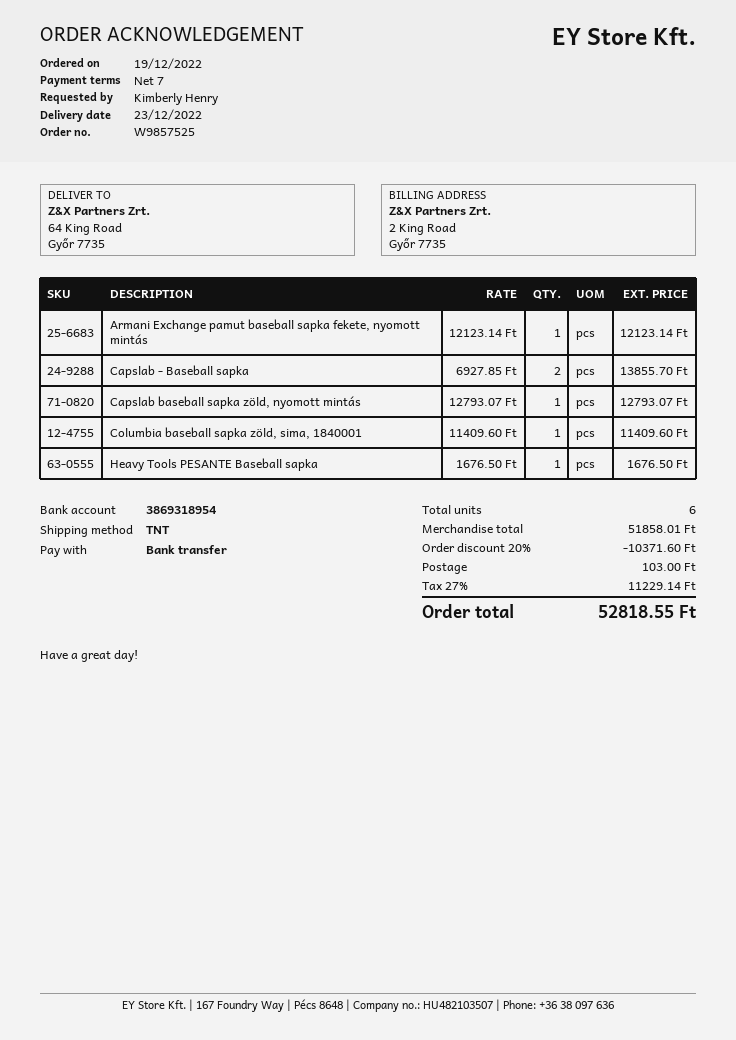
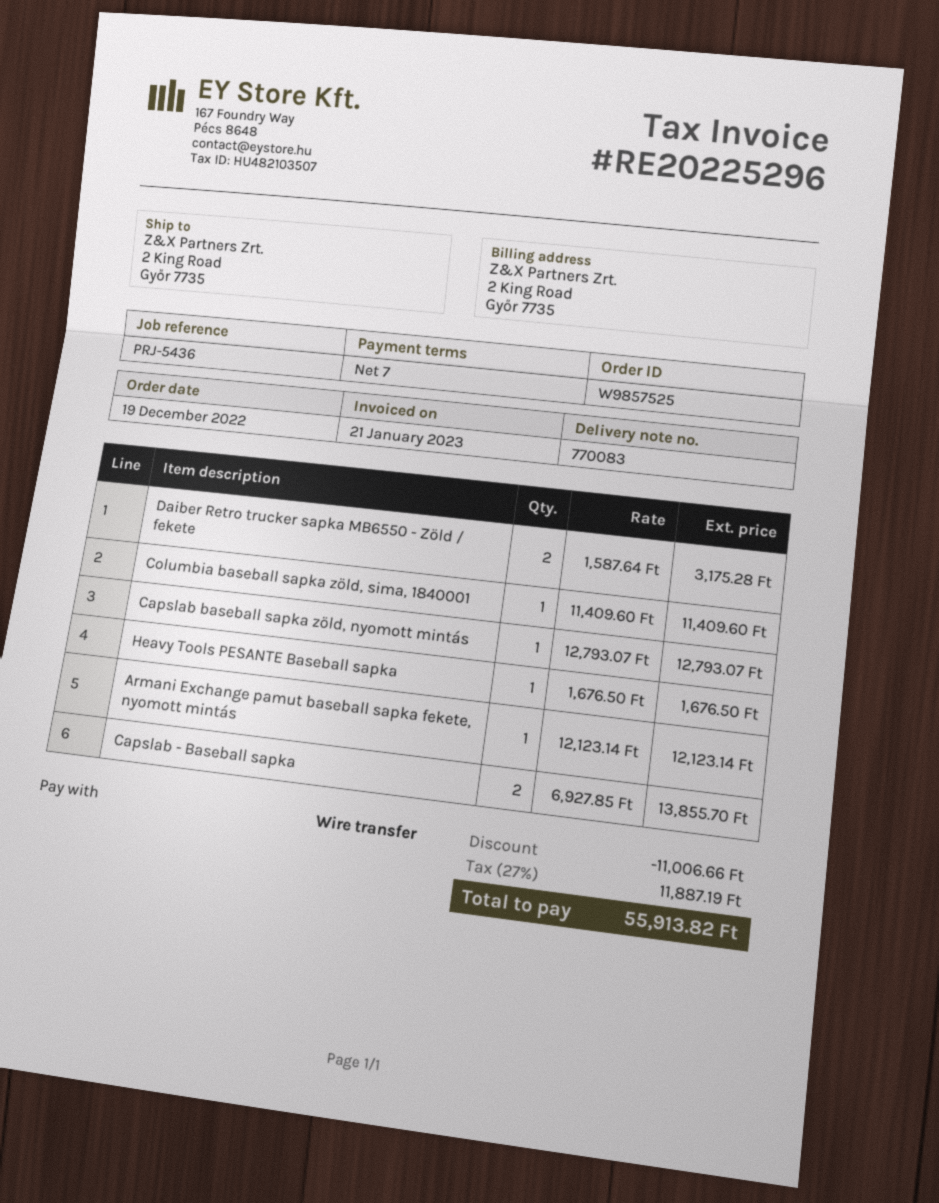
ship to: 64 King Road, Győr 7735 -> 2 King Road, Győr 7735
Daiber Retro trucker sapka MB6550 - Zöld / fekete: none -> 2 x 1587.64 = 3175.28
discount: 10371.60 -> 11006.66
shipping: 103.00 -> none
tax: 27% = 11229.14 -> 27% = 11887.19
total: 52818.55 -> 55913.82

